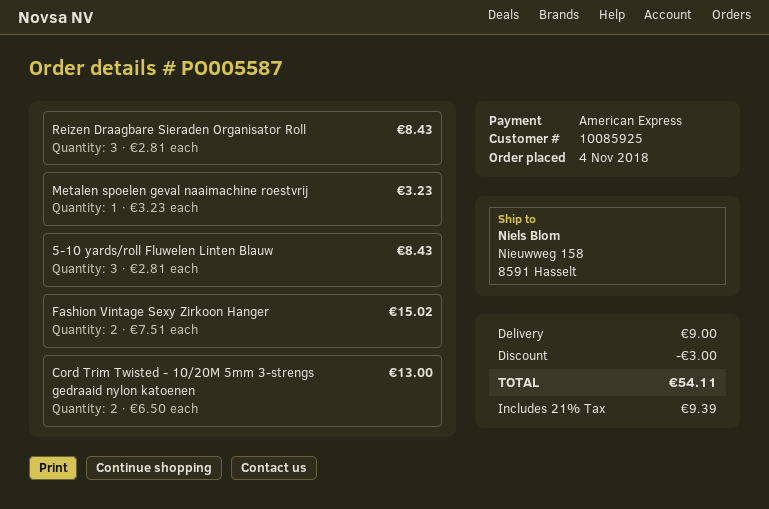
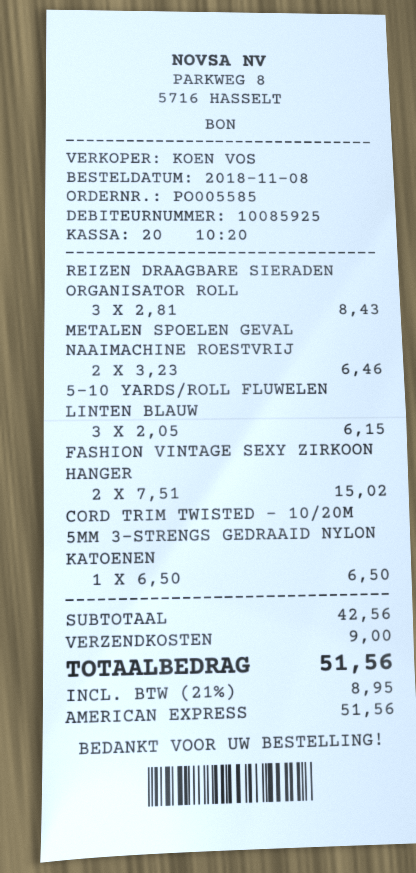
order number: PO005587 -> PO005585
order date: 2018-11-04 -> 2018-11-08
Metalen spoelen geval naaimachine roestvrij: 1 x 3.23 = 3.23 -> 2 x 3.23 = 6.46
5-10 yards/roll Fluwelen Linten Blauw: 3 x 2.81 = 8.43 -> 3 x 2.05 = 6.15
Cord Trim Twisted - 10/20M 5mm 3-strengs gedraaid nylon katoenen: 2 x 6.50 = 13.00 -> 1 x 6.50 = 6.50
discount: 3.00 -> none
tax: 21% = 9.39 -> 21% = 8.95
total: 54.11 -> 51.56

